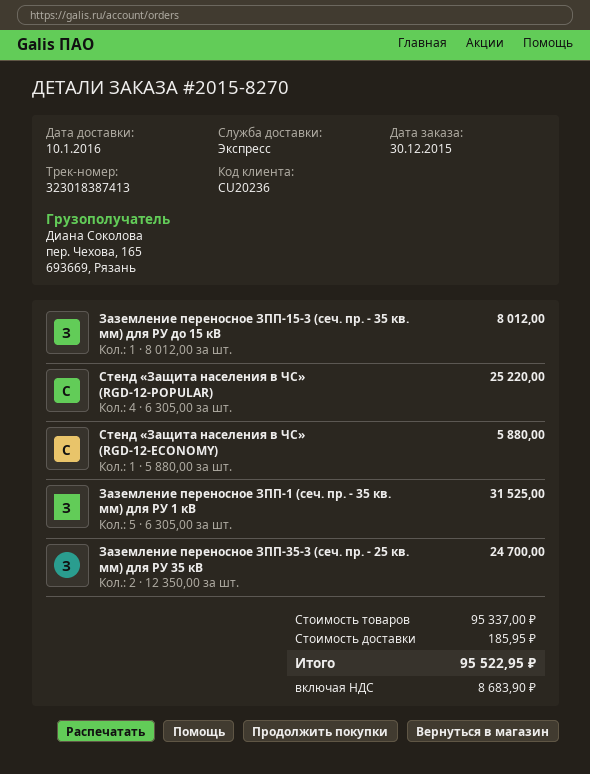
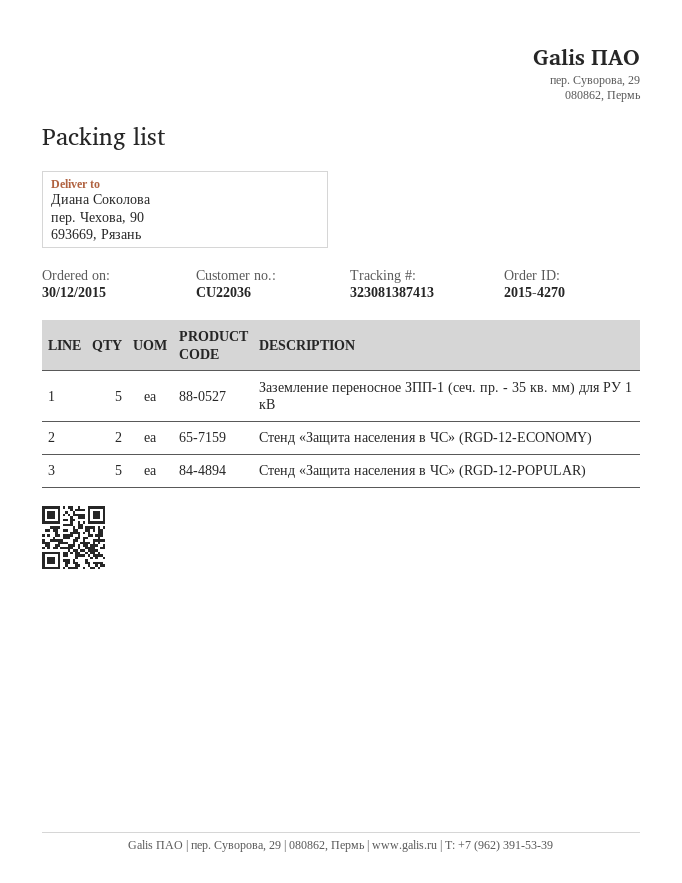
order number: 2015-8270 -> 2015-4270
customer number: CU20236 -> CU22036
tracking number: 323018387413 -> 323081387413
ship to: пер. Чехова, 165, 693669, Рязань -> пер. Чехова, 90, 693669, Рязань
Заземление переносное ЗПП-15-3 (сеч. пр. - 35 кв. мм) для РУ до 15 кВ: 1 -> none
Стенд «Защита населения в ЧС» (RGD-12-POPULAR): 4 -> 5
Стенд «Защита населения в ЧС» (RGD-12-ECONOMY): 1 -> 2
Заземление переносное ЗПП-35-3 (сеч. пр. - 25 кв. мм) для РУ 35 кВ: 2 -> none

